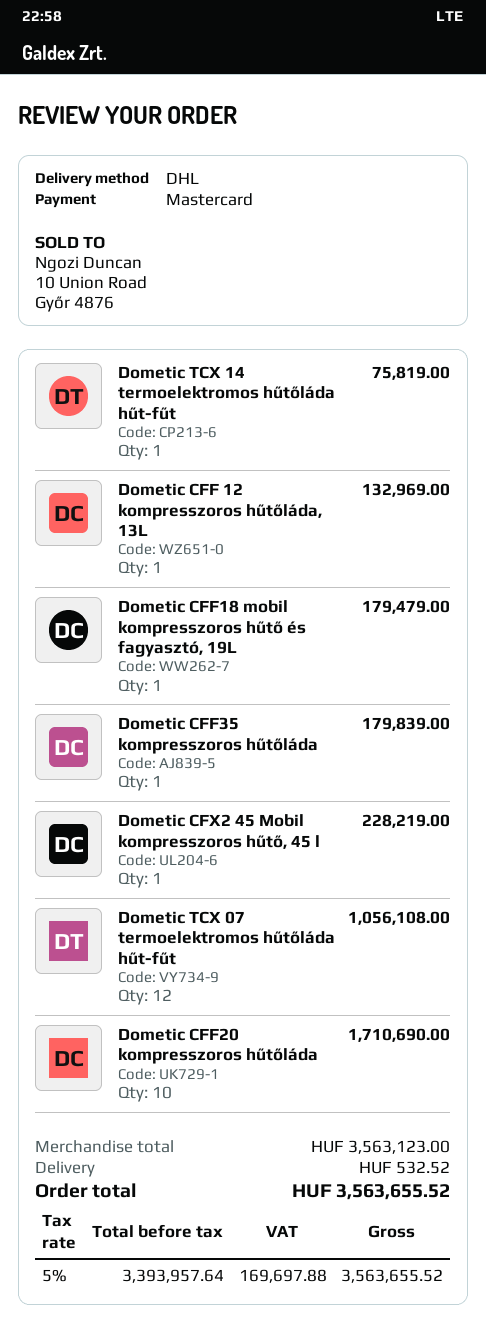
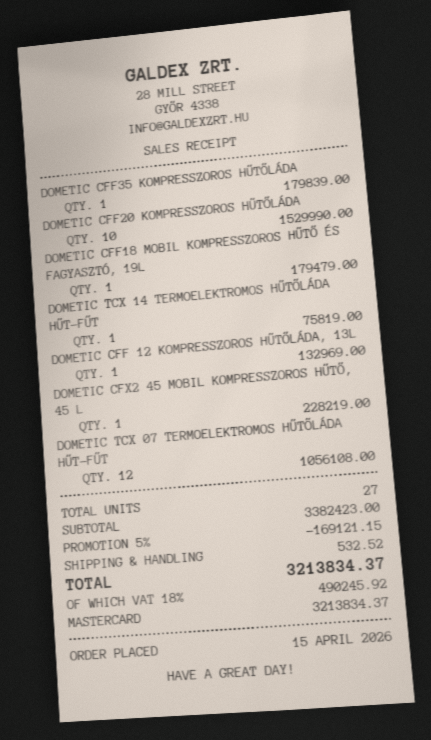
Dometic CFF20 kompresszoros hűtőláda: 10 for 1710690.00 -> 10 for 1529990.00
subtotal: 3563123.00 -> 3382423.00
discount: none -> 5% = 169121.15
tax: 5% = 169697.88 -> 18% = 490245.92
total: 3563655.52 -> 3213834.37

